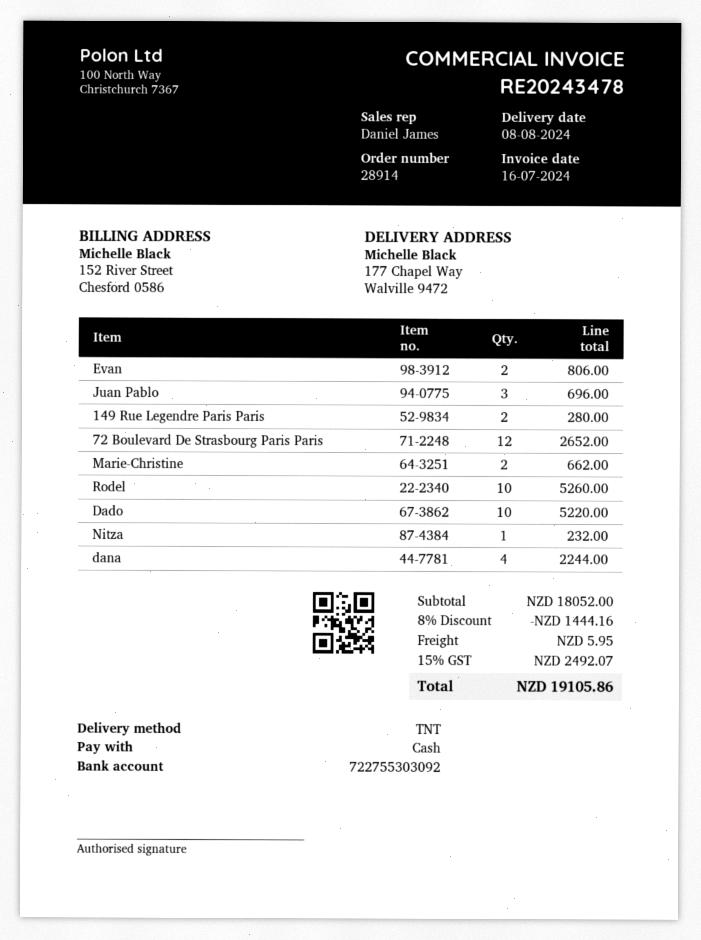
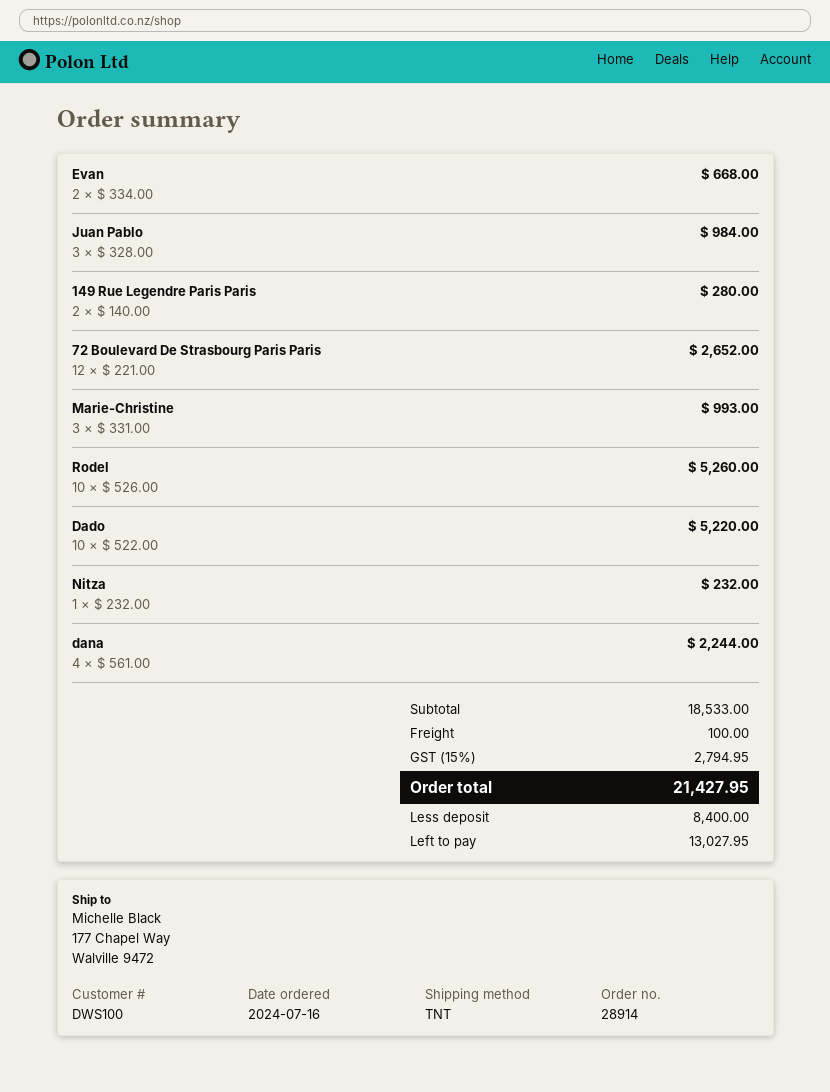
Evan: 2 for 806.00 -> 2 for 668.00
Juan Pablo: 3 for 696.00 -> 3 for 984.00
Marie-Christine: 2 for 662.00 -> 3 for 993.00
subtotal: 18052.00 -> 18533.00
discount: 8% = 1444.16 -> none
shipping: 5.95 -> 100.00
tax: 15% = 2492.07 -> 15% = 2794.95
total: 19105.86 -> 21427.95

